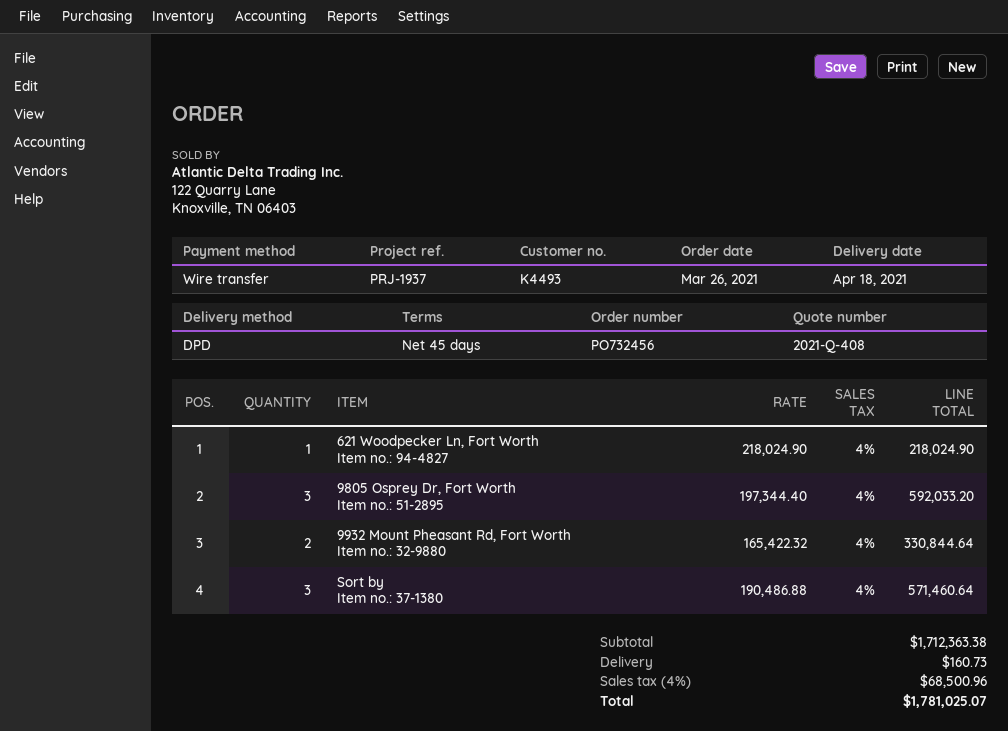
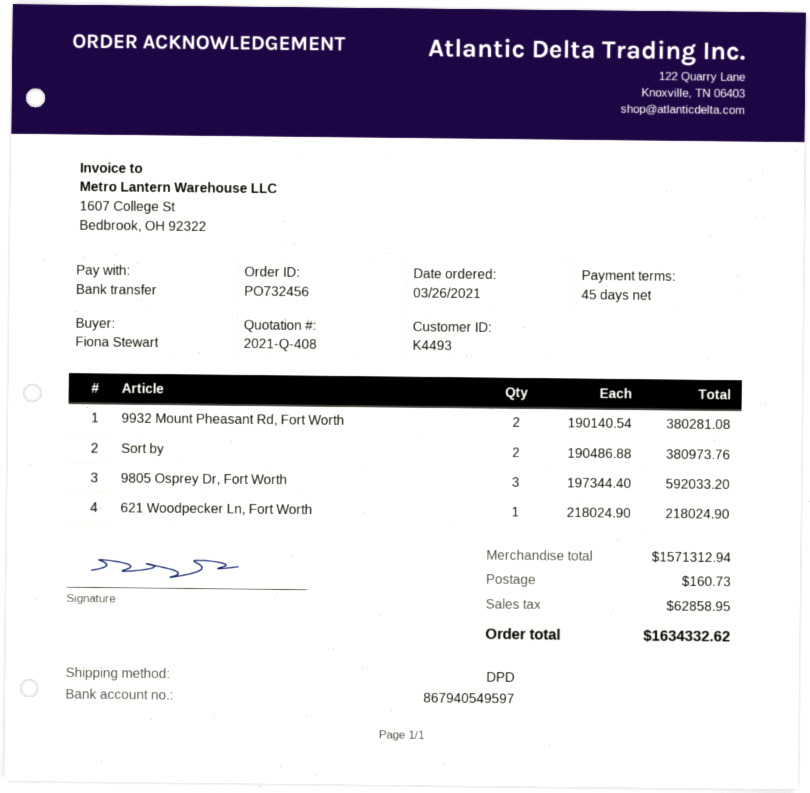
9932 Mount Pheasant Rd, Fort Worth: 2 x 165422.32 = 330844.64 -> 2 x 190140.54 = 380281.08
Sort by: 3 x 190486.88 = 571460.64 -> 2 x 190486.88 = 380973.76
subtotal: 1712363.38 -> 1571312.94
tax: 68500.96 -> 62858.95
total: 1781025.07 -> 1634332.62

